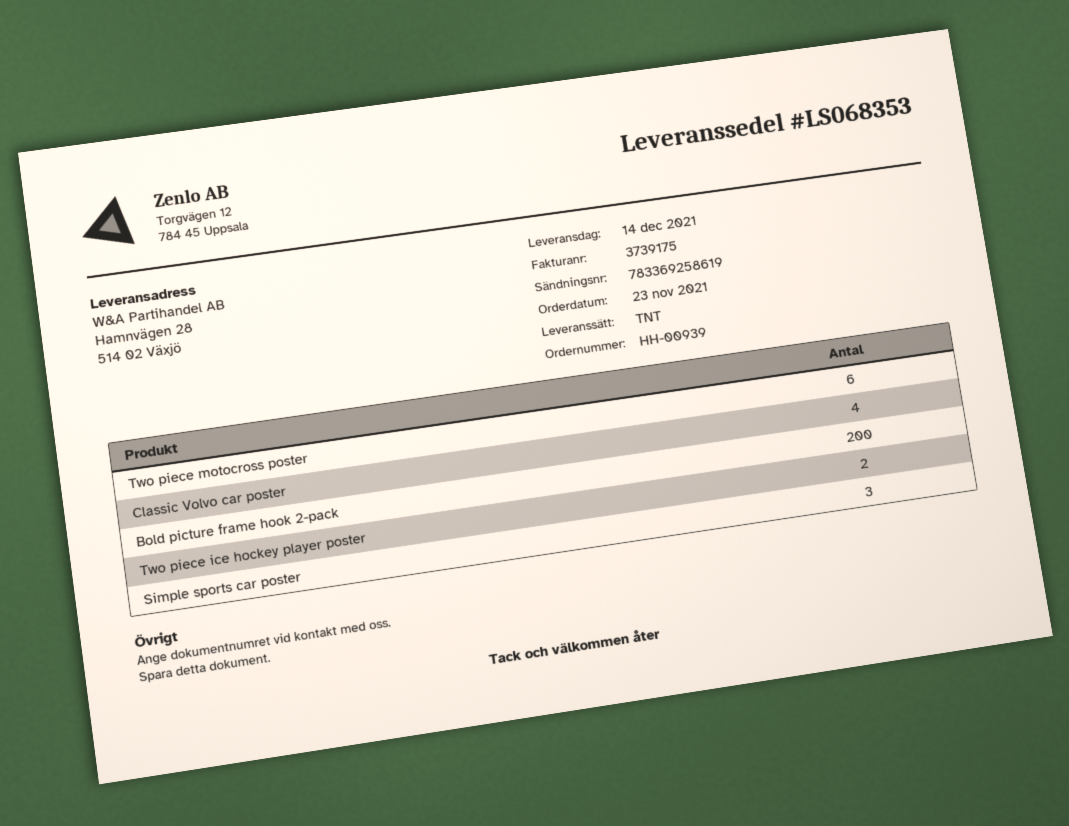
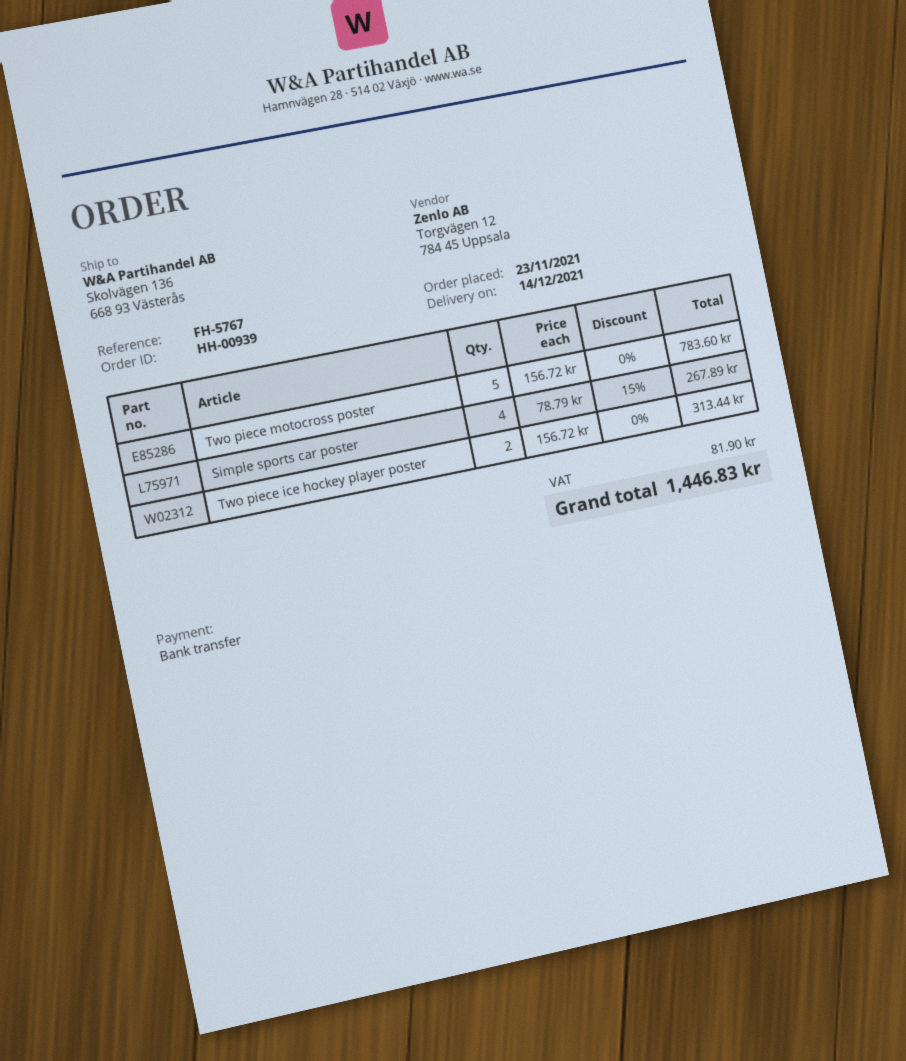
ship to: Hamnvägen 28, 514 02 Växjö -> Skolvägen 136, 668 93 Västerås
Two piece motocross poster: 6 -> 5
Classic Volvo car poster: 4 -> none
Bold picture frame hook 2-pack: 200 -> none
Simple sports car poster: 3 -> 4

